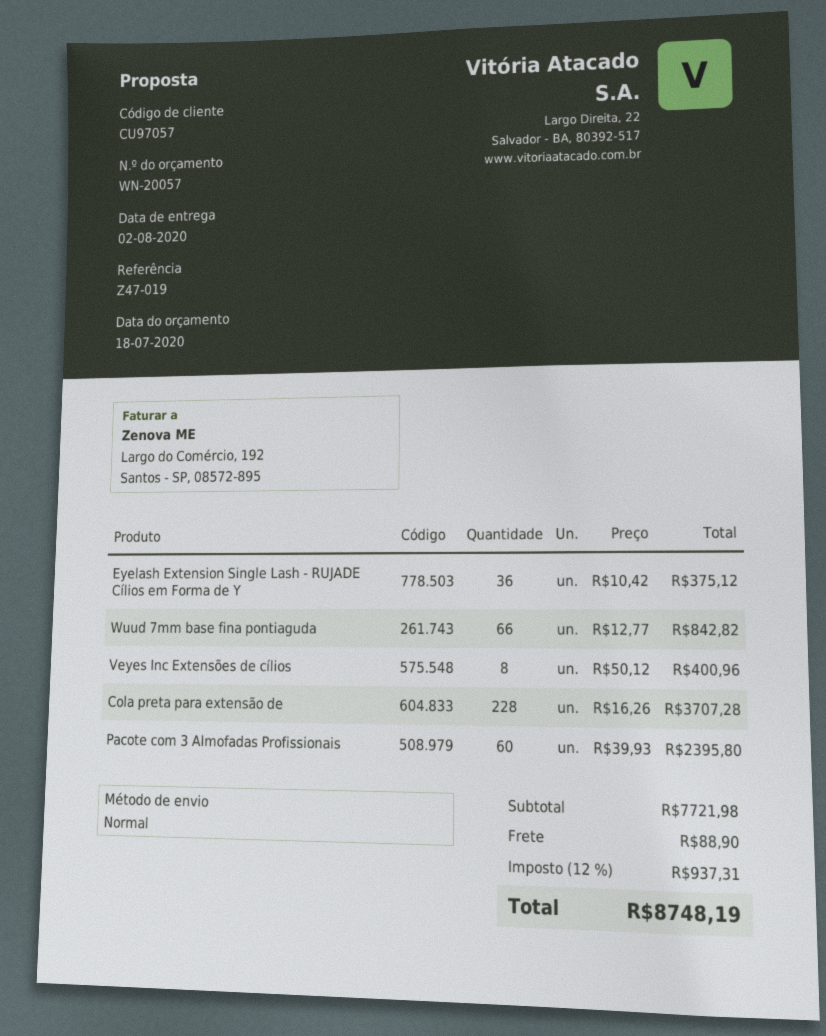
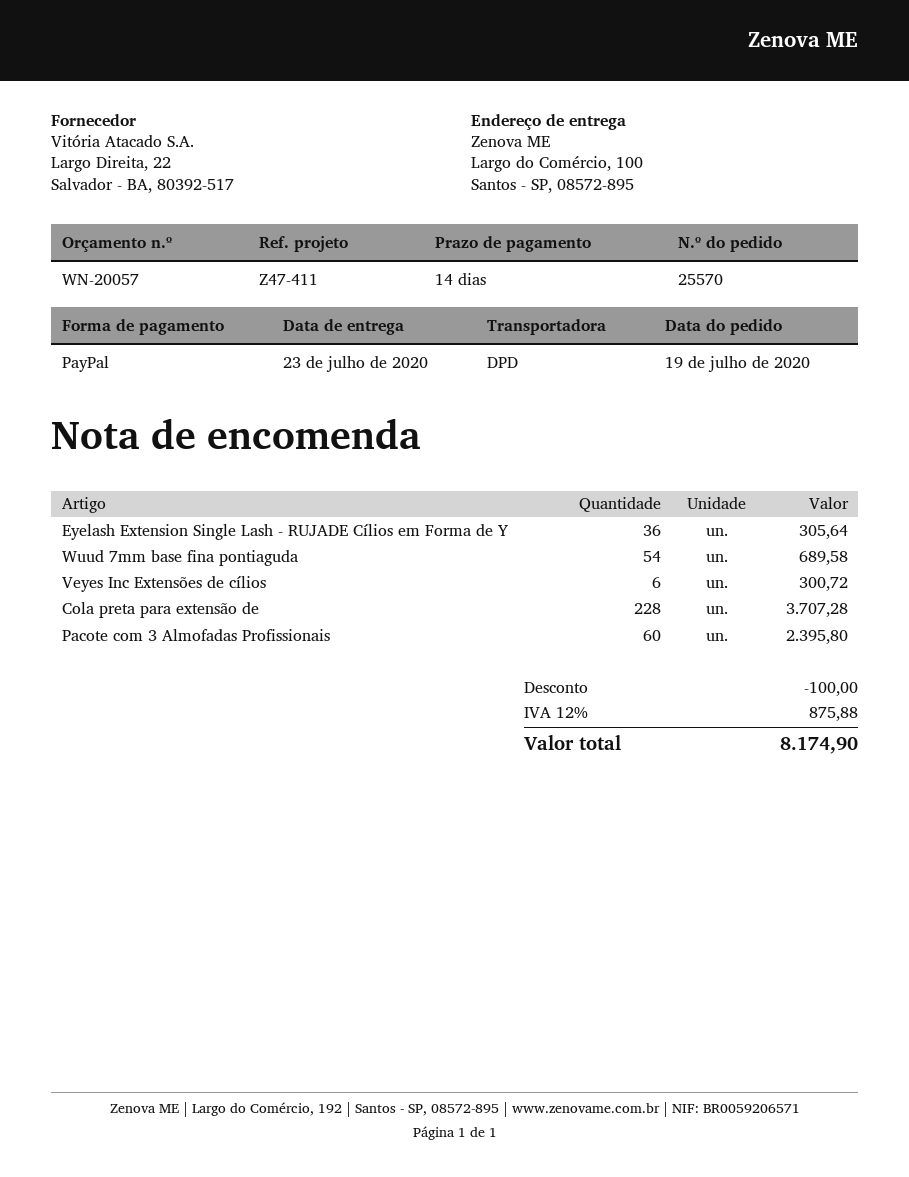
delivery date: 2020-08-02 -> 2020-07-23
reference: Z47-019 -> Z47-411
shipping method: standard -> DPD
Eyelash Extension Single Lash - RUJADE Cílios em Forma de Y: 36 for 375.12 -> 36 for 305.64
Wuud 7mm base fina pontiaguda: 66 for 842.82 -> 54 for 689.58
Veyes Inc Extensões de cílios: 8 for 400.96 -> 6 for 300.72
discount: none -> 100.00
shipping: 88.90 -> none
tax: 12% = 937.31 -> 12% = 875.88
total: 8748.19 -> 8174.90

